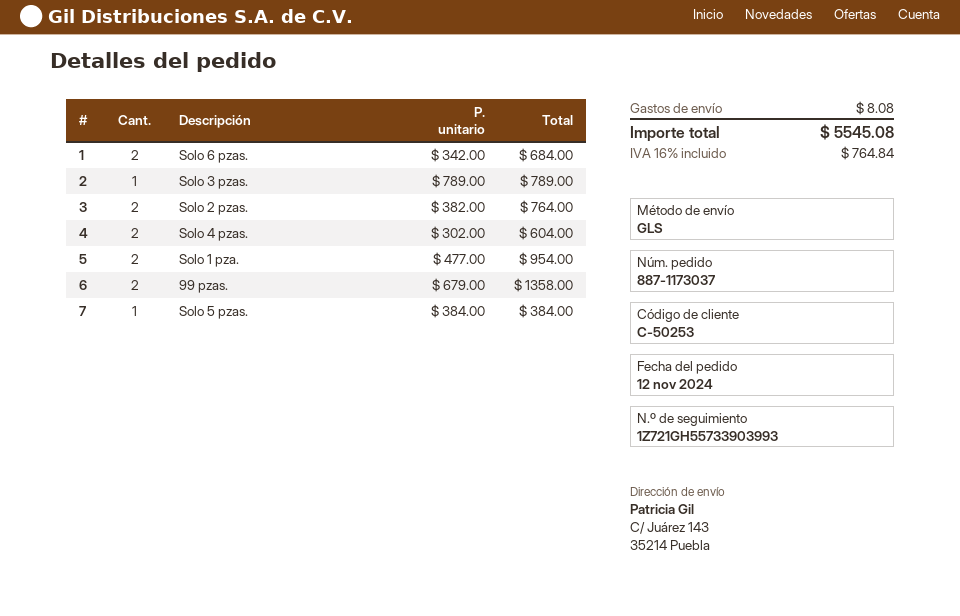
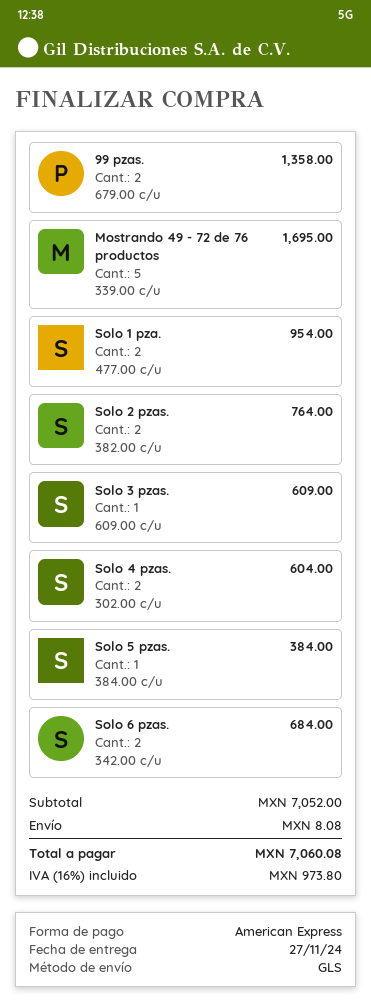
Solo 3 pzas.: 1 x 789.00 = 789.00 -> 1 x 609.00 = 609.00
Mostrando 49 - 72 de 76 productos: none -> 5 x 339.00 = 1695.00
tax: 16% = 764.84 -> 16% = 973.80
total: 5545.08 -> 7060.08

